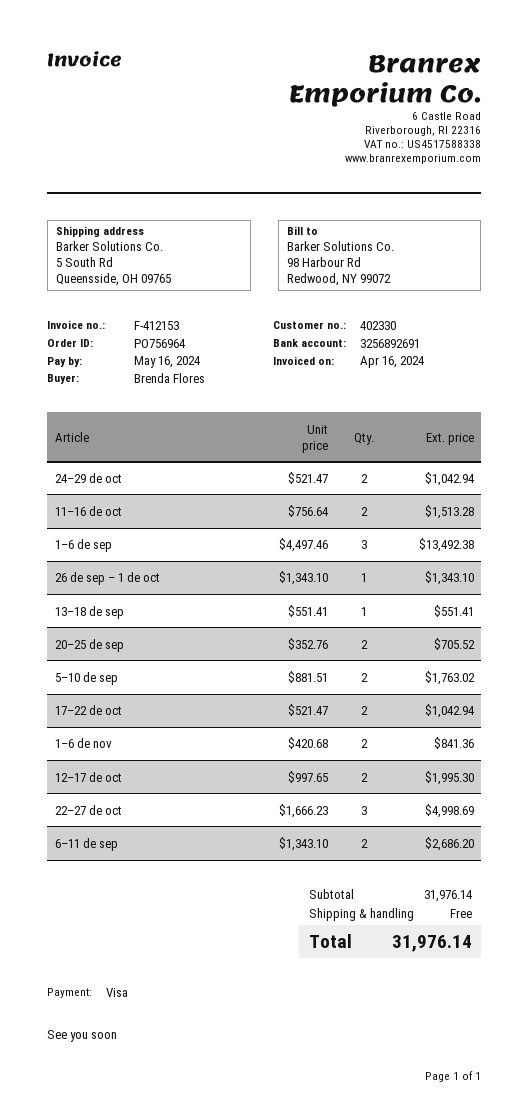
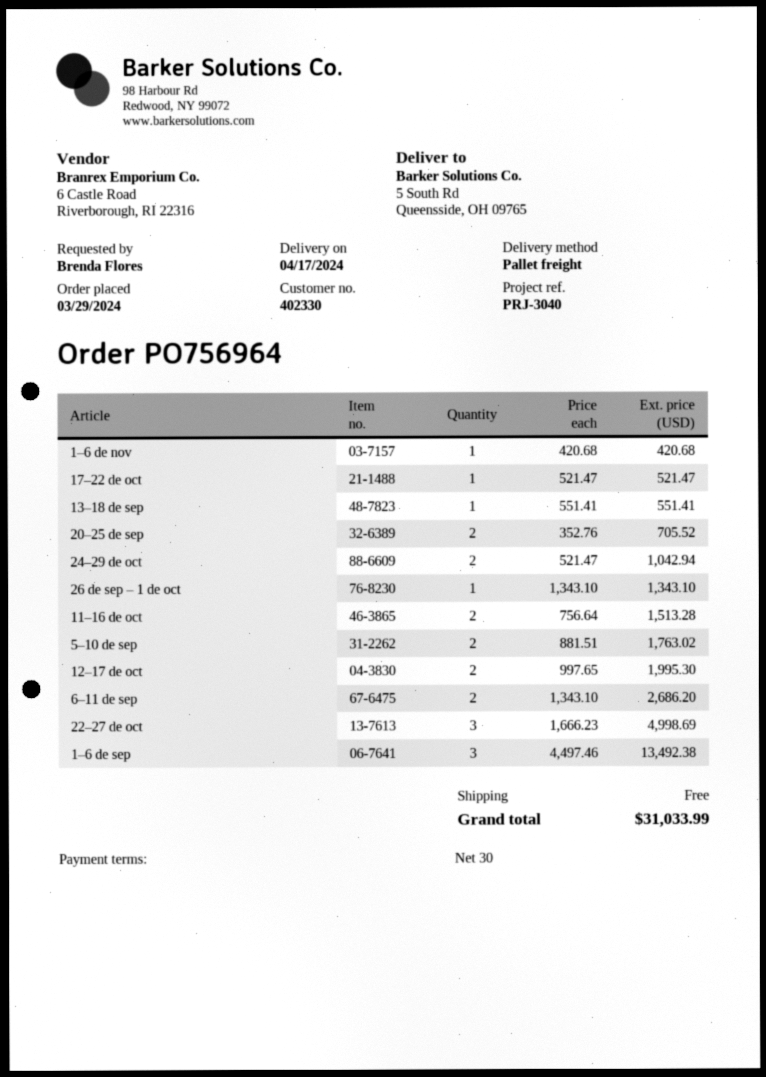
17–22 de oct: 2 x 521.47 = 1042.94 -> 1 x 521.47 = 521.47
1–6 de nov: 2 x 420.68 = 841.36 -> 1 x 420.68 = 420.68
total: 31976.14 -> 31033.99

